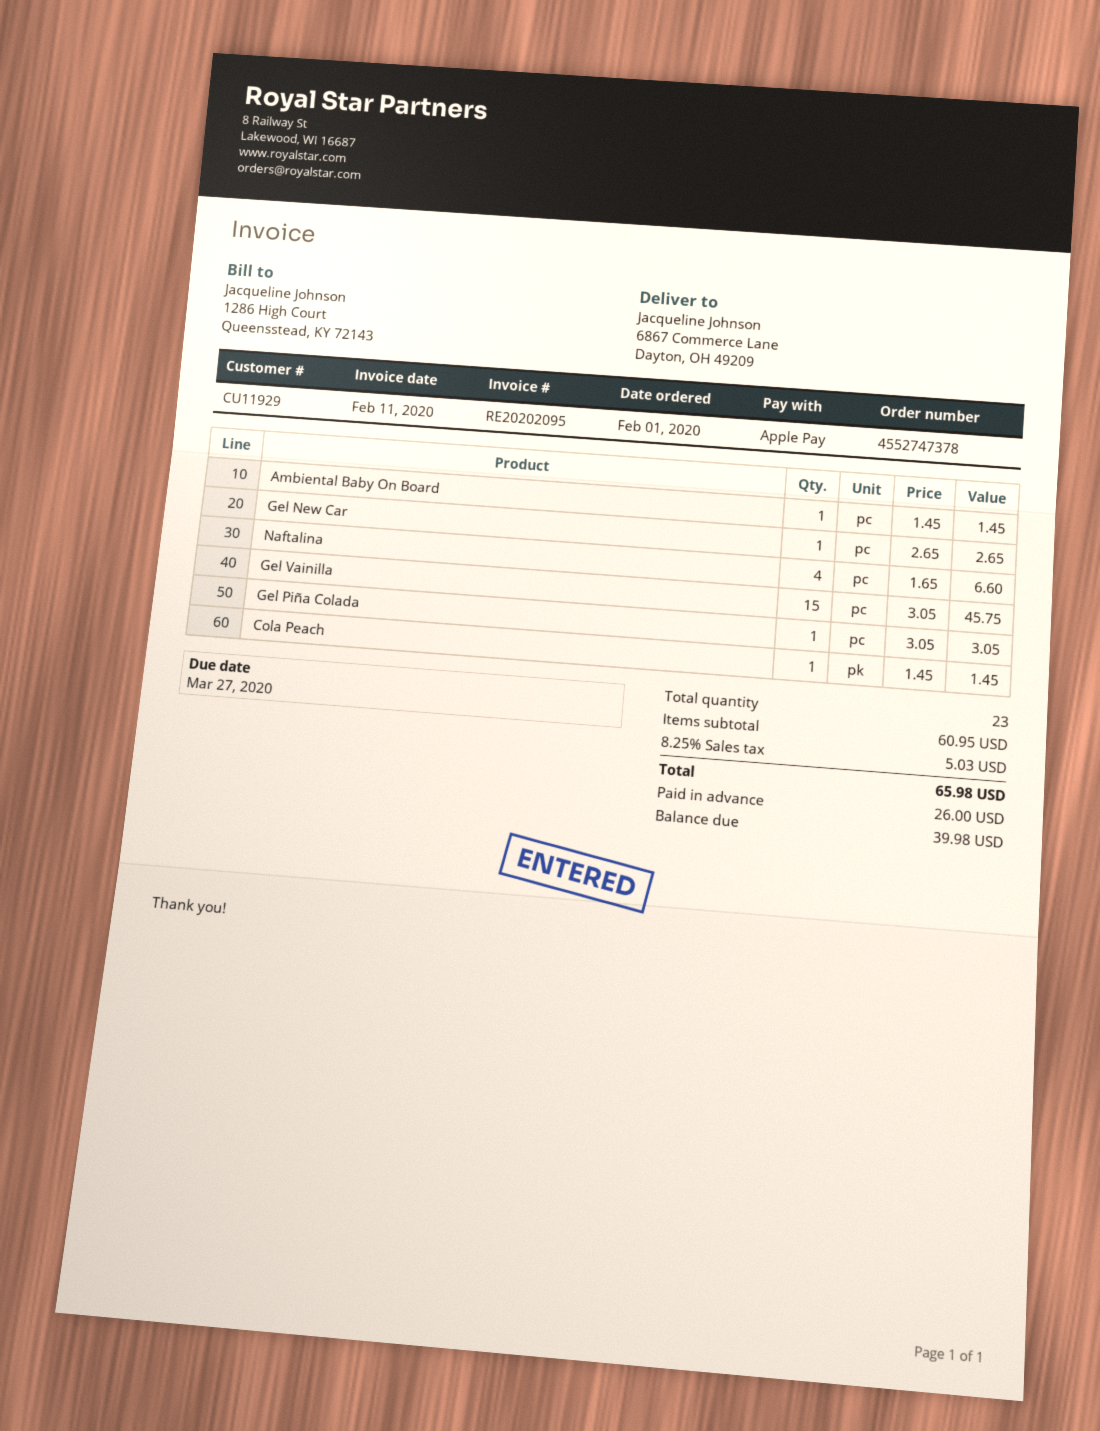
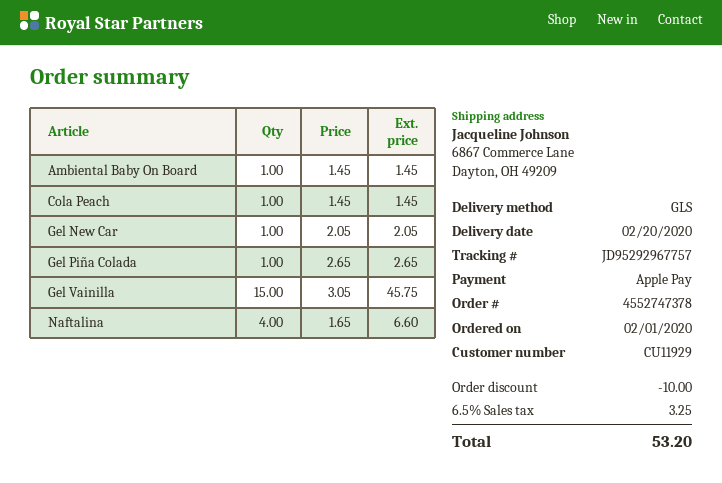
Gel New Car: 1 x 2.65 = 2.65 -> 1 x 2.05 = 2.05
Gel Piña Colada: 1 x 3.05 = 3.05 -> 1 x 2.65 = 2.65
discount: none -> 10.00
tax: 8.25% = 5.03 -> 6.5% = 3.25
total: 65.98 -> 53.20

